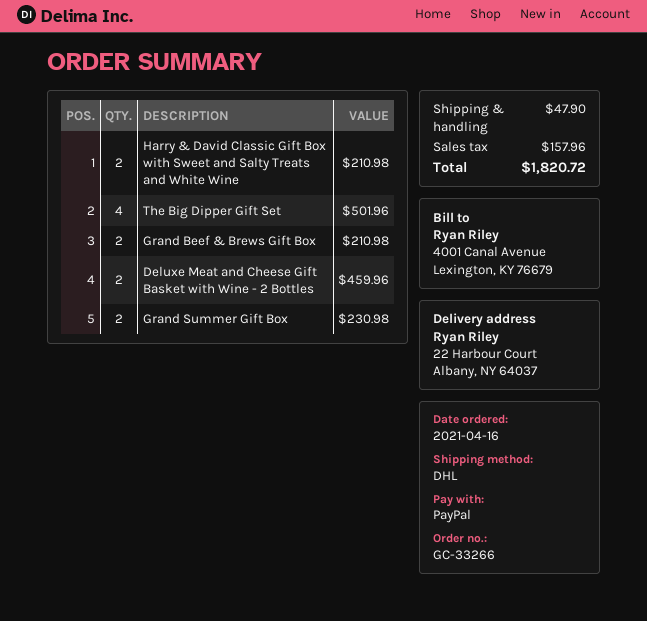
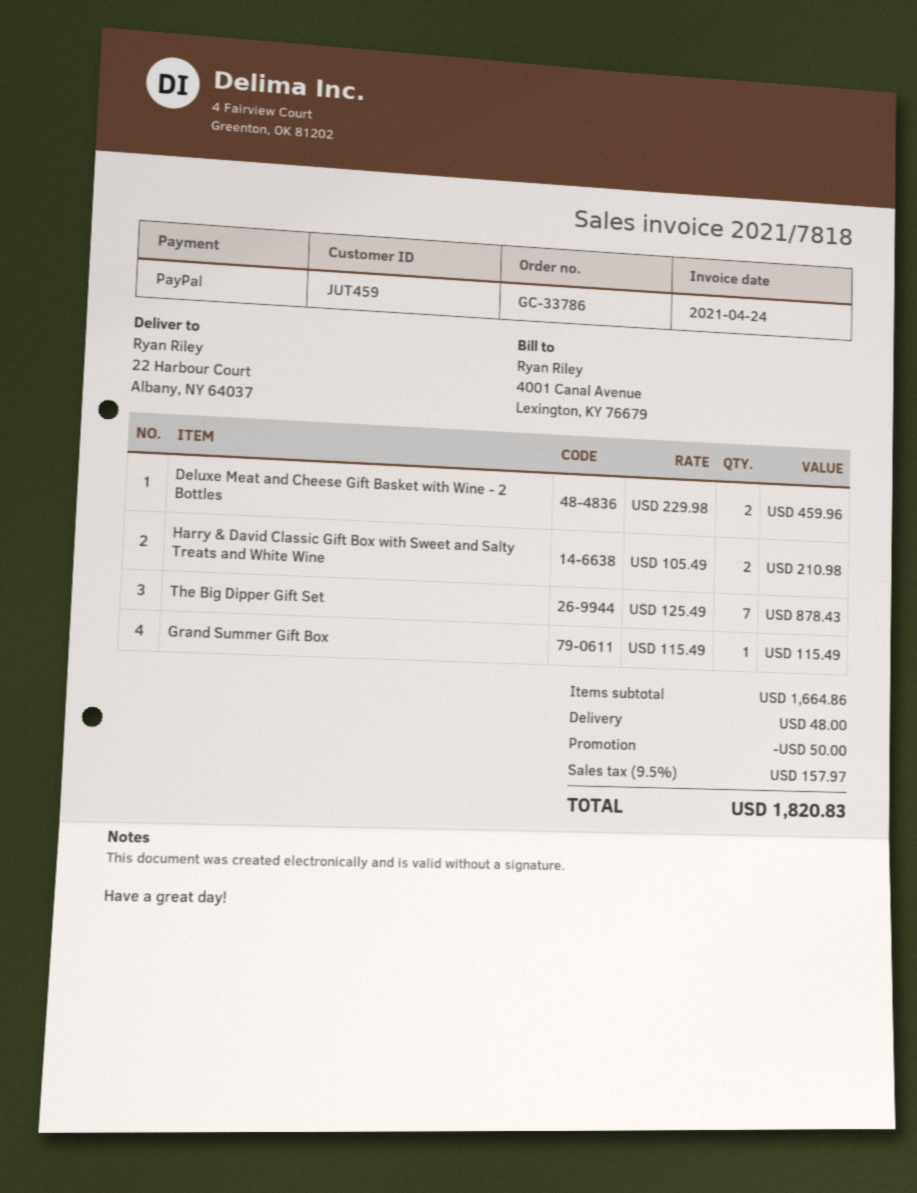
order number: GC-33266 -> GC-33786
The Big Dipper Gift Set: 4 for 501.96 -> 7 for 878.43
Grand Beef & Brews Gift Box: 2 for 210.98 -> none
Grand Summer Gift Box: 2 for 230.98 -> 1 for 115.49
discount: none -> 50.00
shipping: 47.90 -> 48.00
tax: 157.96 -> 157.97
total: 1820.72 -> 1820.83

